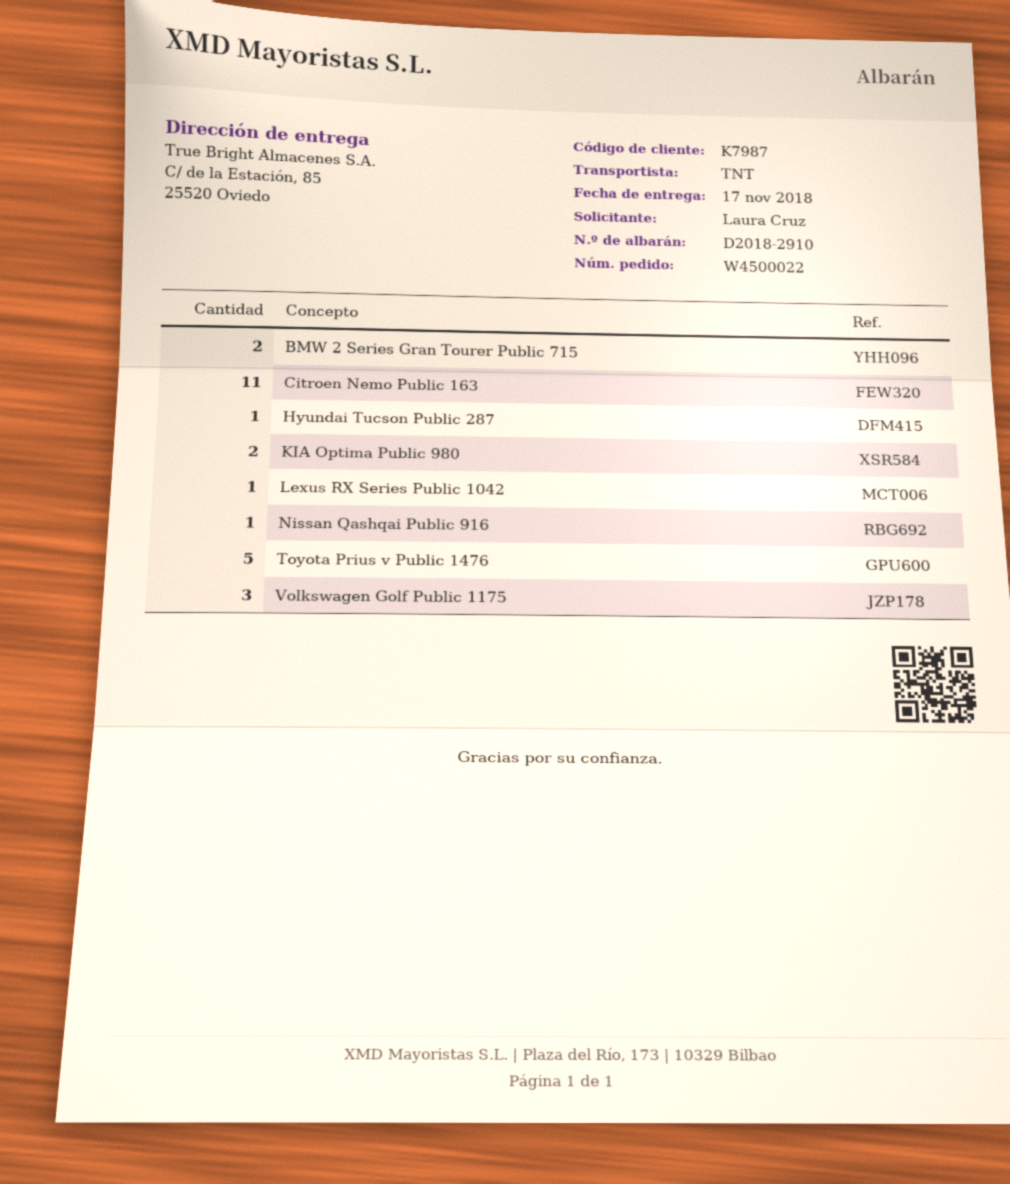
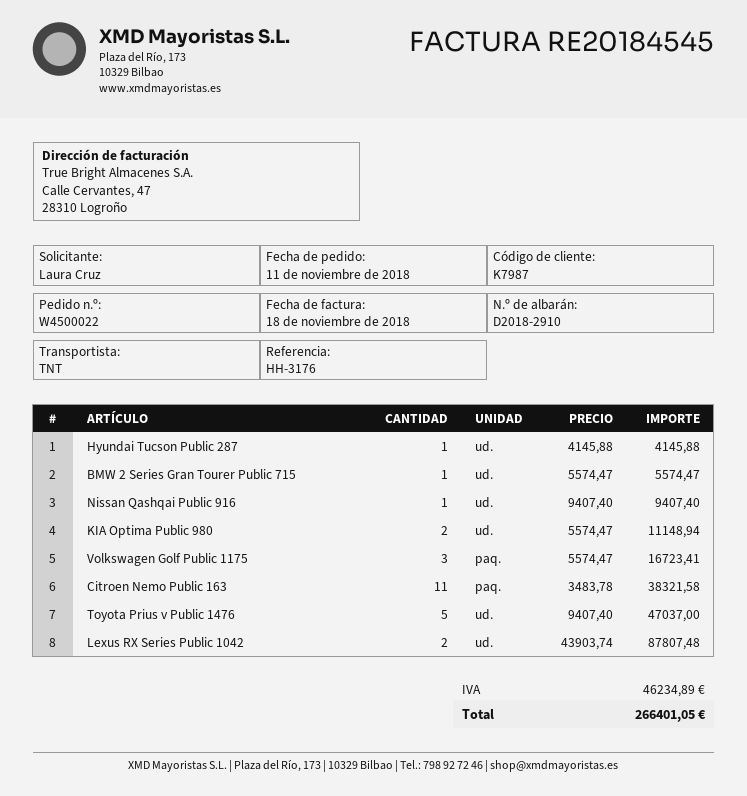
BMW 2 Series Gran Tourer Public 715: 2 -> 1
Lexus RX Series Public 1042: 1 -> 2

